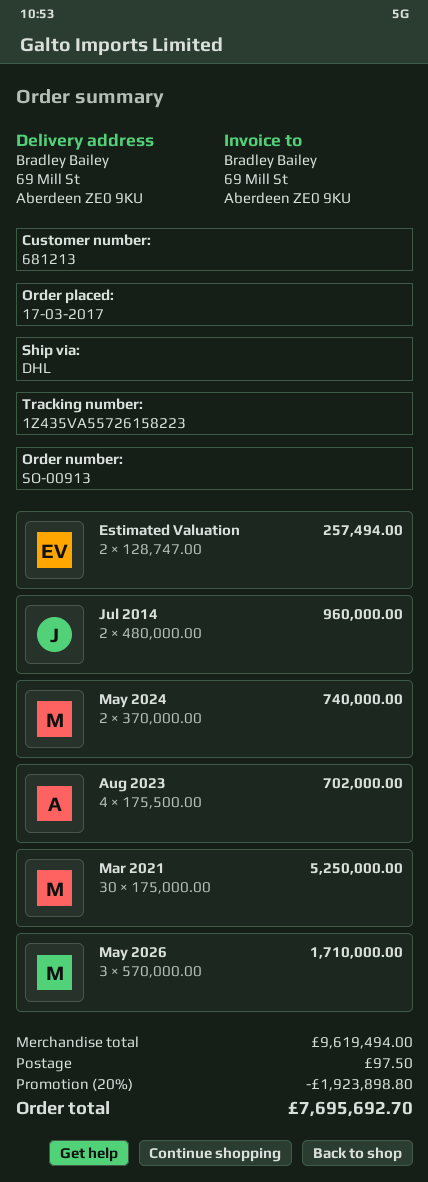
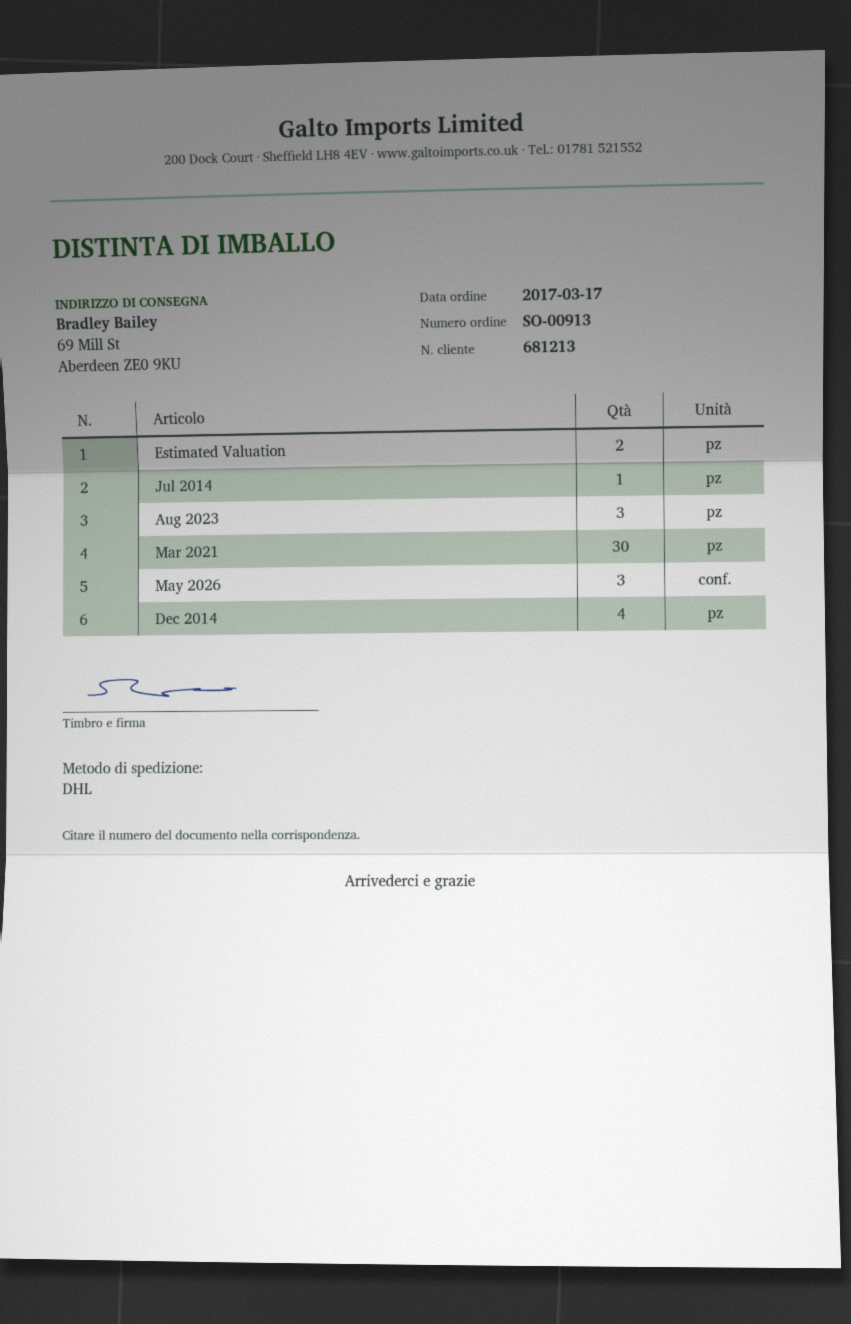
Jul 2014: 2 -> 1
May 2024: 2 -> none
Aug 2023: 4 -> 3
Dec 2014: none -> 4

